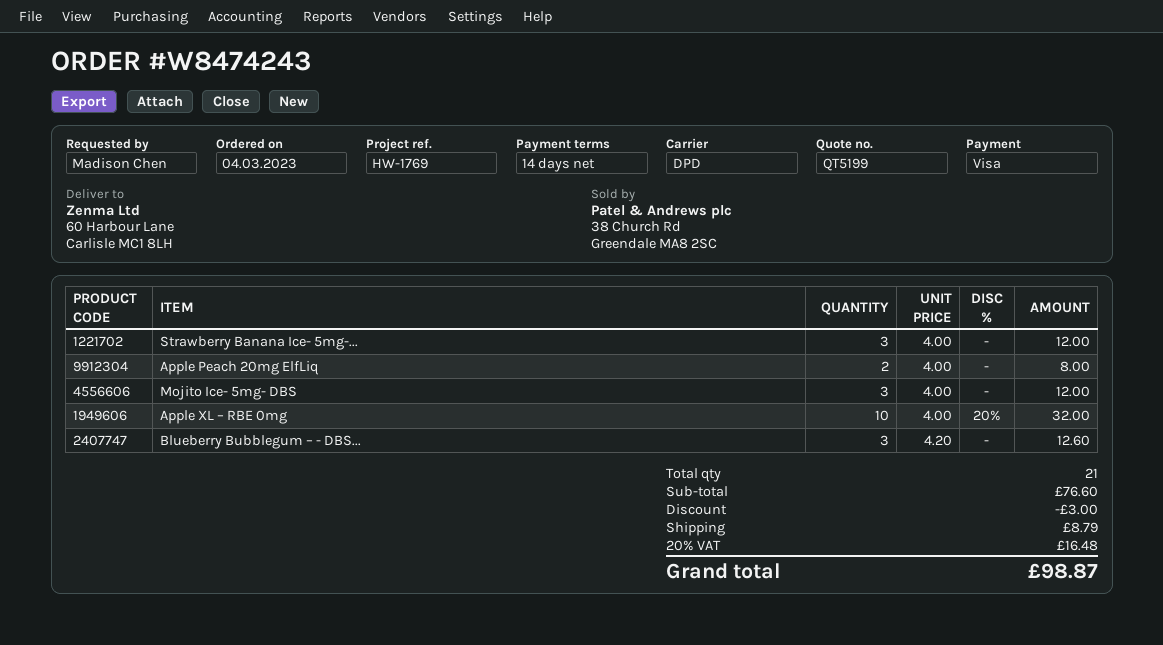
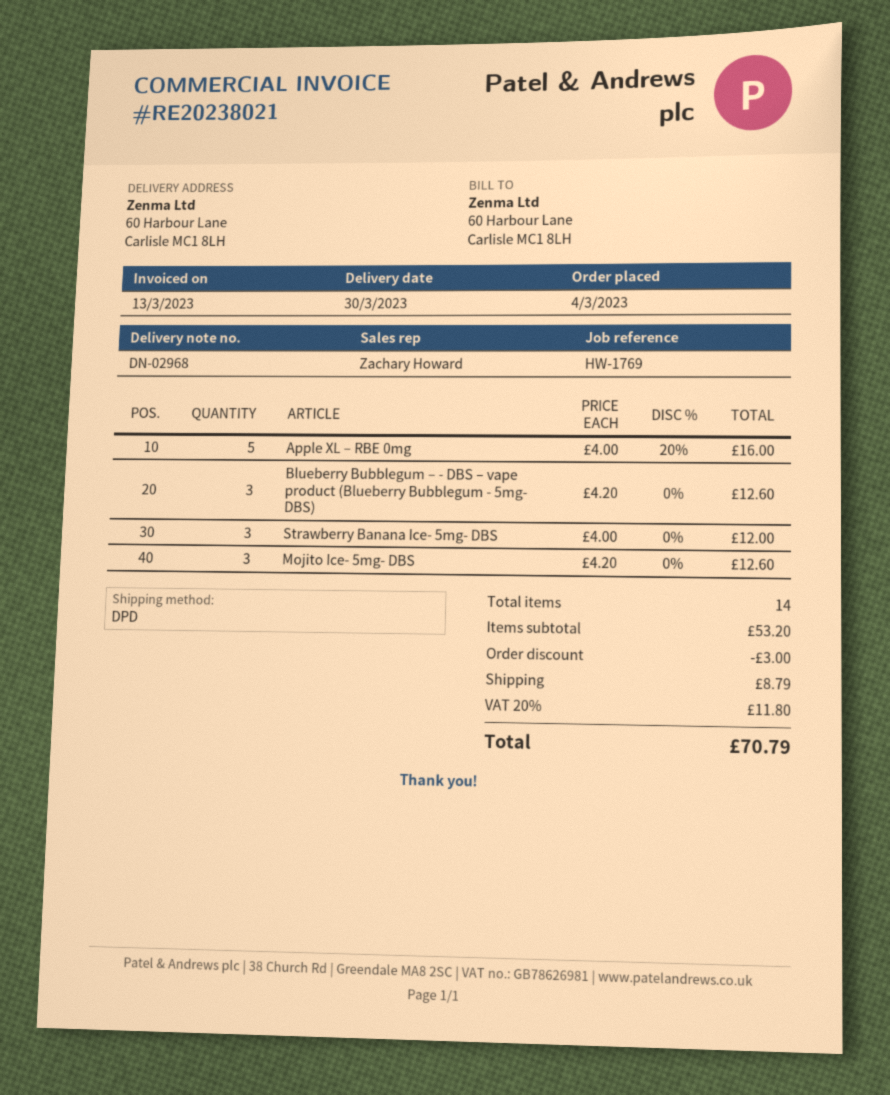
Apple Peach 20mg ElfLiq: 2 x 4.00 = 8.00 -> none
Mojito Ice- 5mg- DBS: 3 x 4.00 = 12.00 -> 3 x 4.20 = 12.60
Apple XL – RBE 0mg: 10 x 4.00 - 20% = 32.00 -> 5 x 4.00 - 20% = 16.00
total quantity: 21 -> 14
subtotal: 76.60 -> 53.20
tax: 20% = 16.48 -> 20% = 11.80
total: 98.87 -> 70.79

